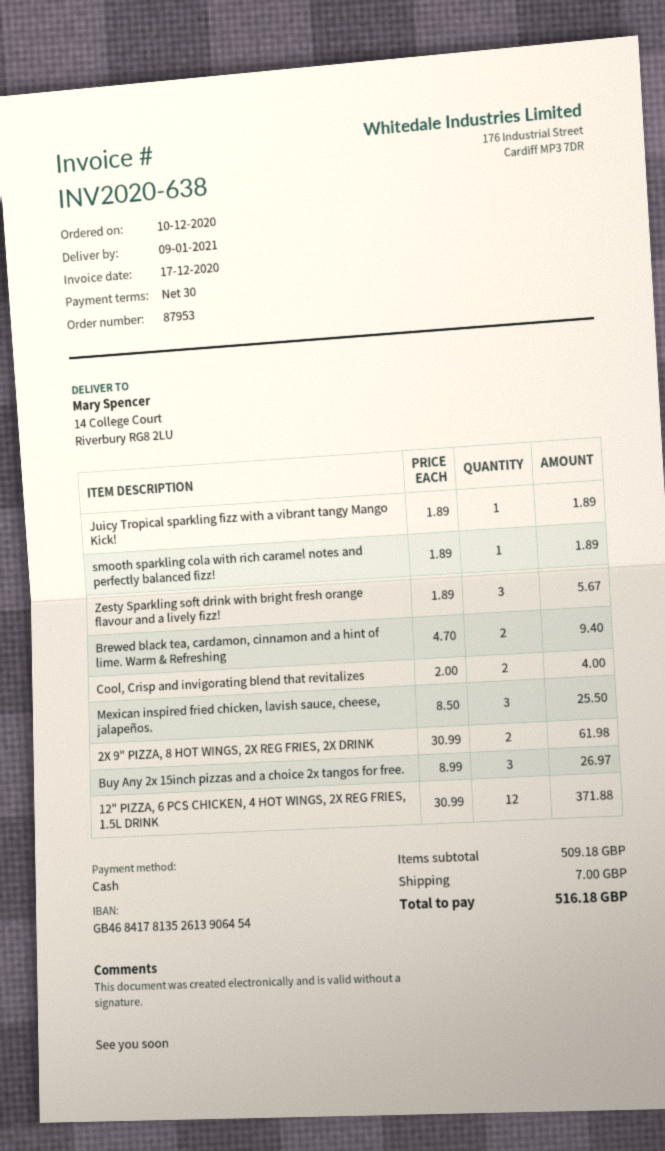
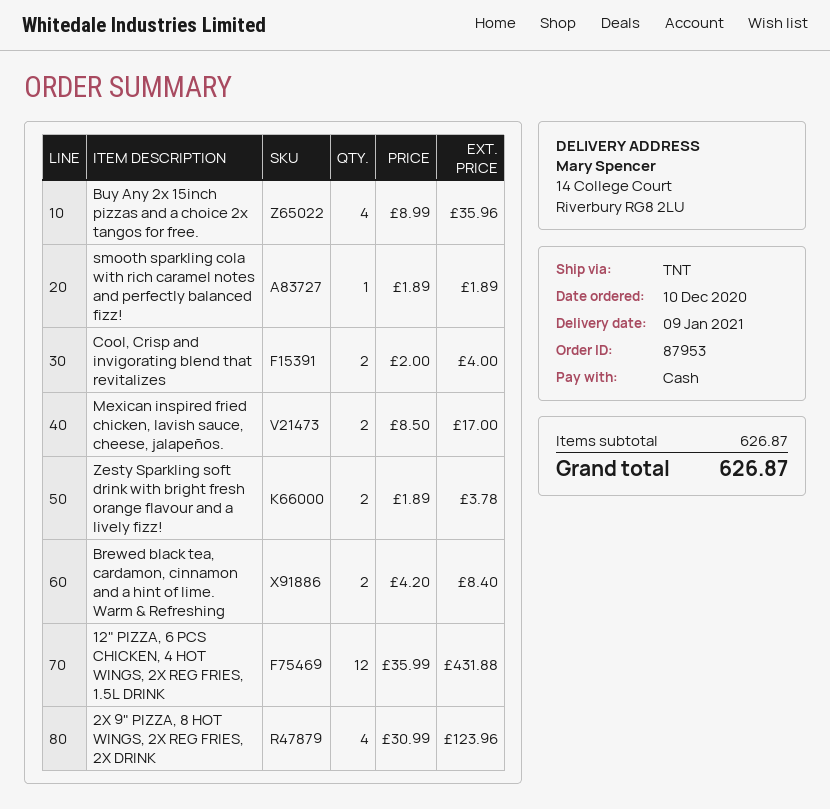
Juicy Tropical sparkling fizz with a vibrant tangy Mango Kick!: 1 x 1.89 = 1.89 -> none
Zesty Sparkling soft drink with bright fresh orange flavour and a lively fizz!: 3 x 1.89 = 5.67 -> 2 x 1.89 = 3.78
Brewed black tea, cardamon, cinnamon and a hint of lime. Warm & Refreshing: 2 x 4.70 = 9.40 -> 2 x 4.20 = 8.40
Mexican inspired fried chicken, lavish sauce, cheese, jalapeños.: 3 x 8.50 = 25.50 -> 2 x 8.50 = 17.00
2X 9" PIZZA, 8 HOT WINGS, 2X REG FRIES, 2X DRINK: 2 x 30.99 = 61.98 -> 4 x 30.99 = 123.96
Buy Any 2x 15inch pizzas and a choice 2x tangos for free.: 3 x 8.99 = 26.97 -> 4 x 8.99 = 35.96
12" PIZZA, 6 PCS CHICKEN, 4 HOT WINGS, 2X REG FRIES, 1.5L DRINK: 12 x 30.99 = 371.88 -> 12 x 35.99 = 431.88
subtotal: 509.18 -> 626.87
shipping: 7.00 -> none
total: 516.18 -> 626.87

